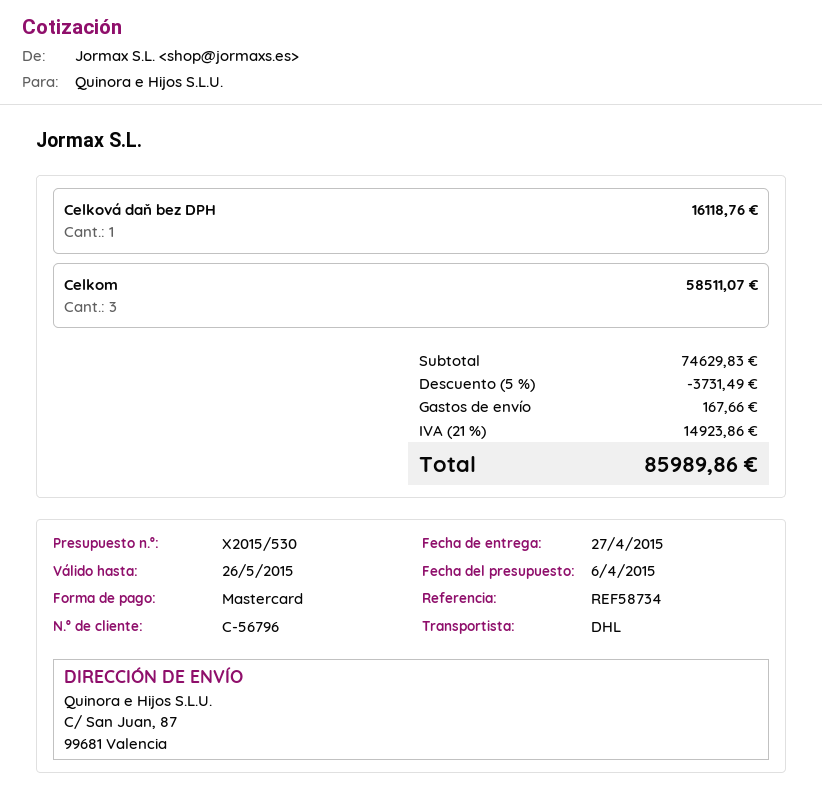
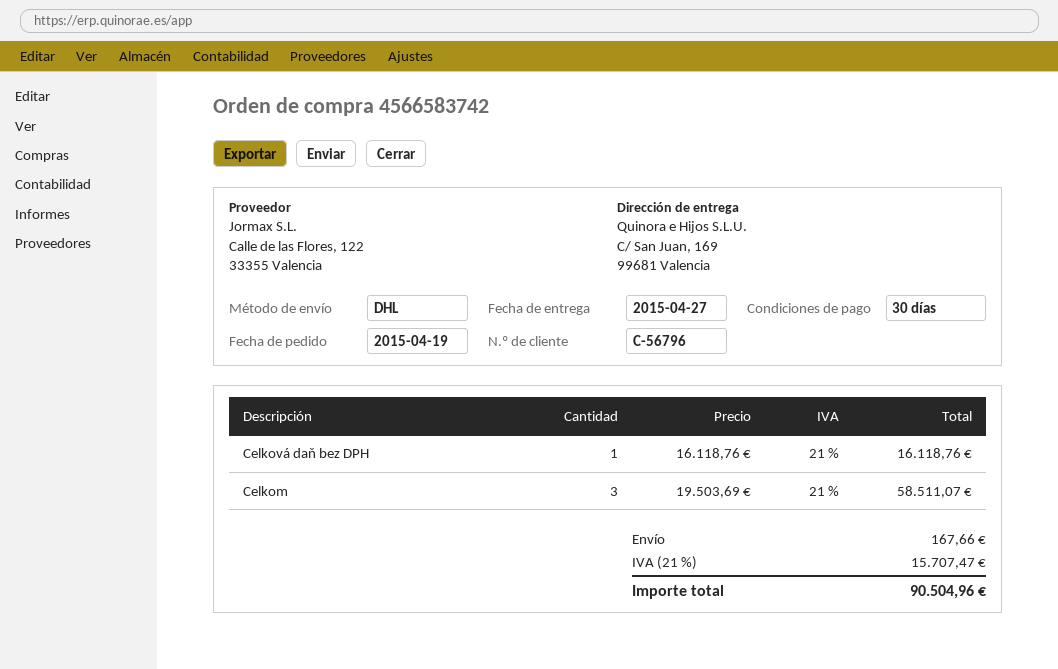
ship to: C/ San Juan, 87, 99681 Valencia -> C/ San Juan, 169, 99681 Valencia
discount: 5% = 3731.49 -> none
tax: 21% = 14923.86 -> 21% = 15707.47
total: 85989.86 -> 90504.96

